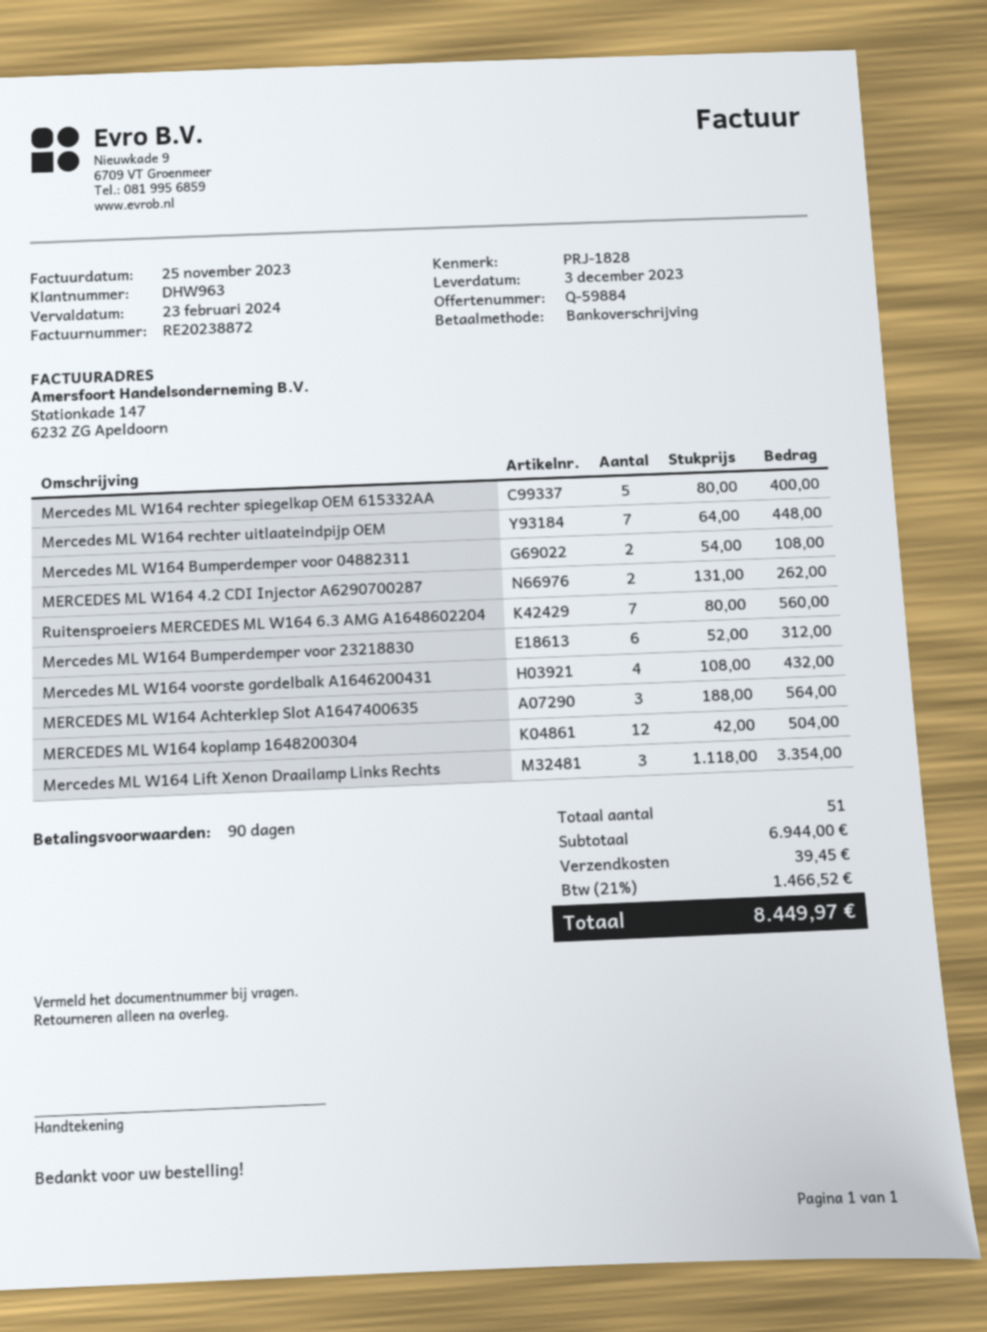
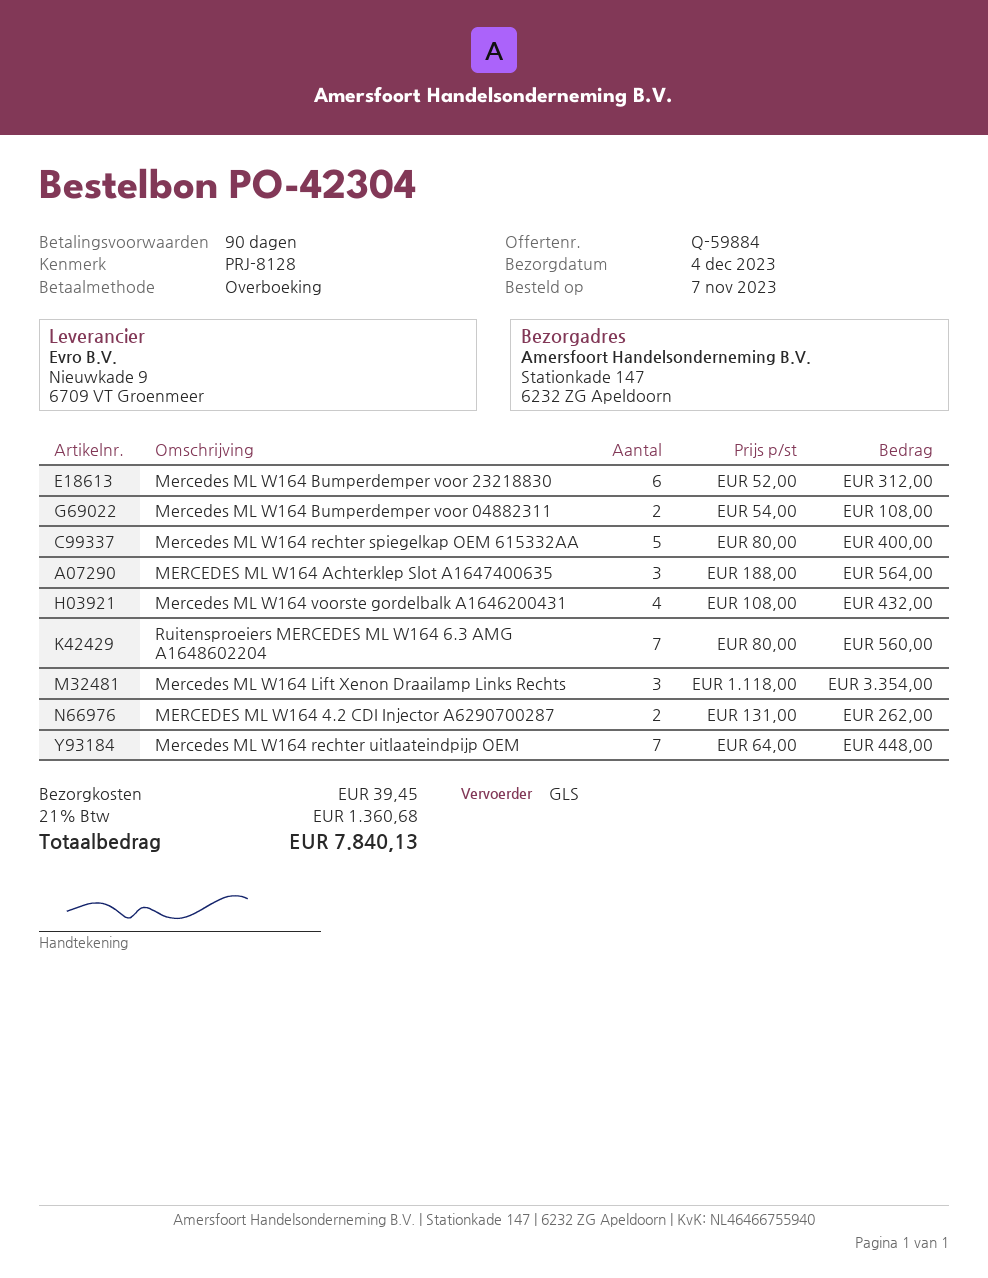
delivery date: 2023-12-03 -> 2023-12-04
reference: PRJ-1828 -> PRJ-8128
MERCEDES ML W164 koplamp 1648200304: 12 x 42.00 = 504.00 -> none
tax: 21% = 1466.52 -> 21% = 1360.68
total: 8449.97 -> 7840.13

